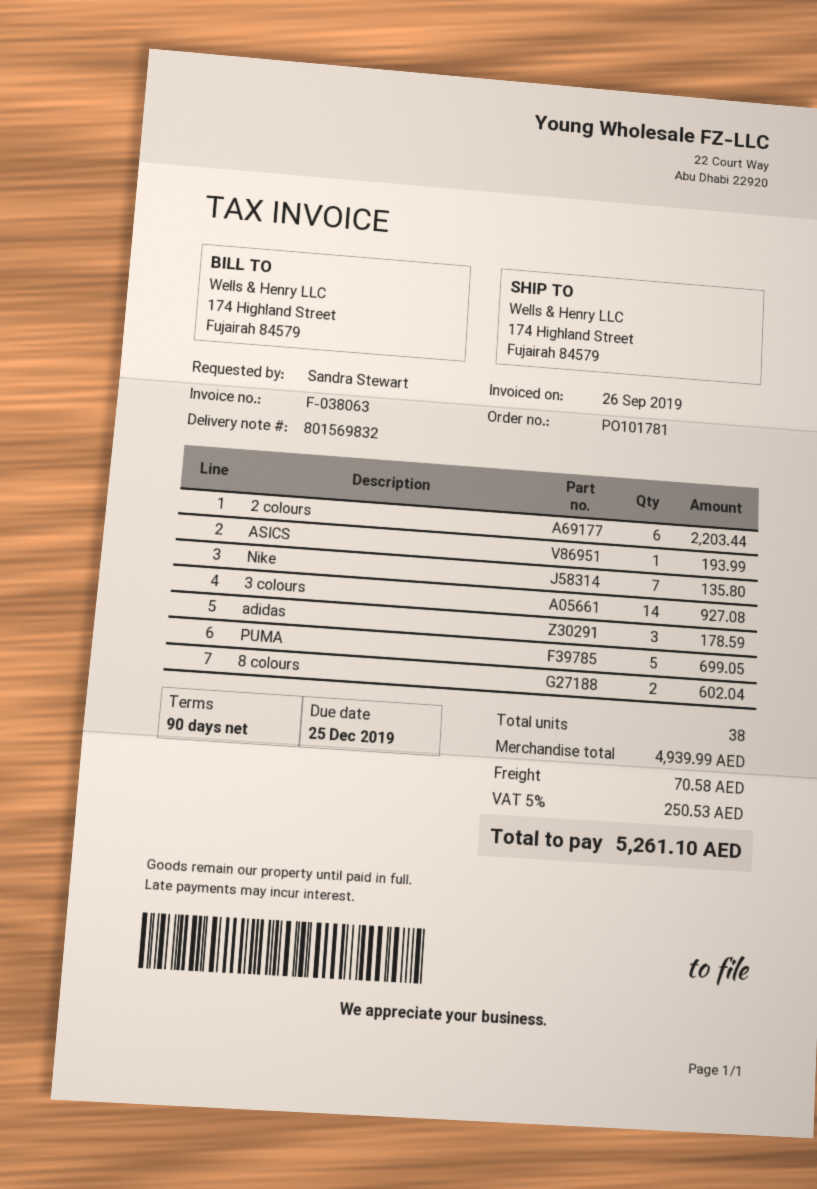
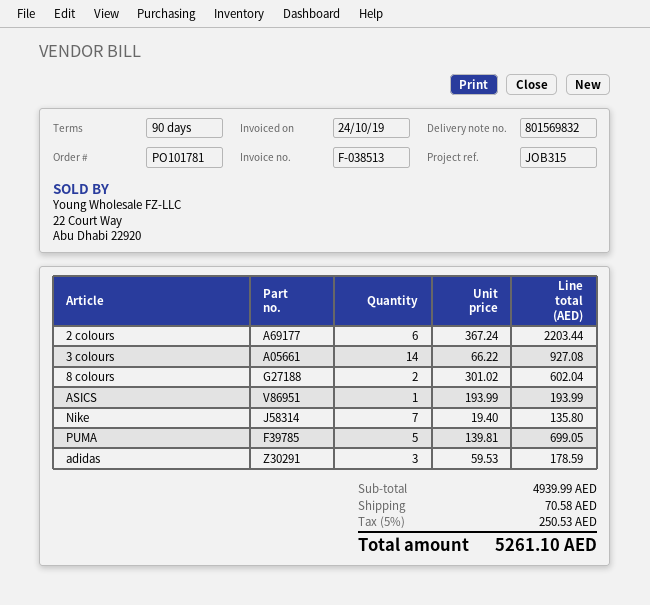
invoice number: F-038063 -> F-038513
invoice date: 2019-09-26 -> 2019-10-24

